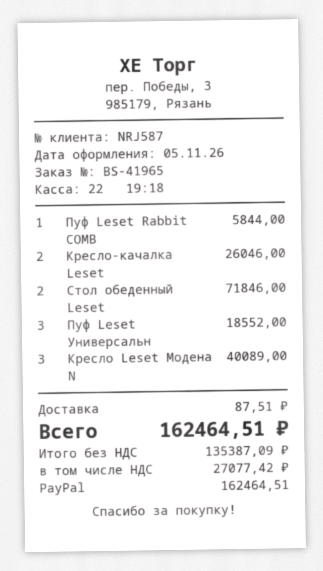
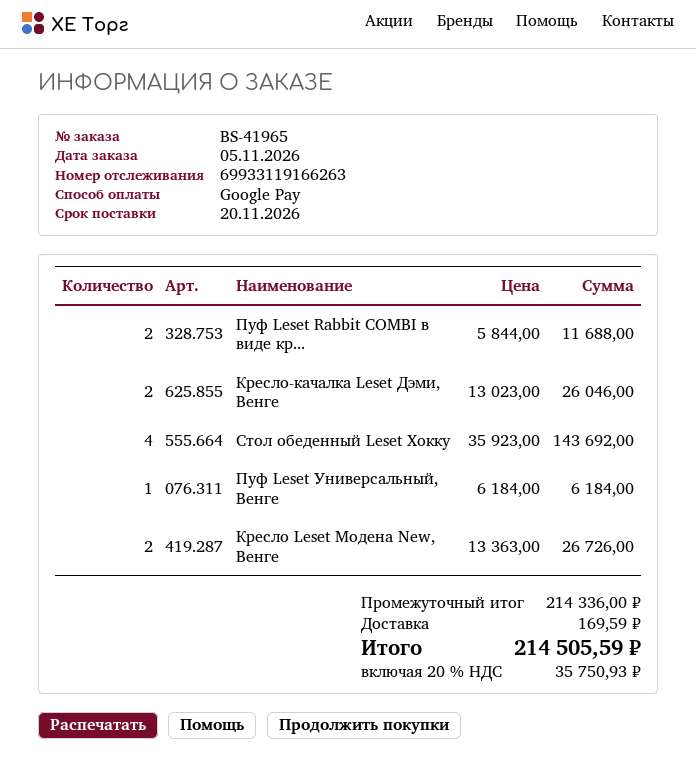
payment method: PayPal -> Google Pay
Пуф Leset Rabbit COMB: 1 for 5844.00 -> 2 for 11688.00
Стол обеденный Leset: 2 for 71846.00 -> 4 for 143692.00
Пуф Leset Универсальн: 3 for 18552.00 -> 1 for 6184.00
Кресло Leset Модена N: 3 for 40089.00 -> 2 for 26726.00
shipping: 87.51 -> 169.59
tax: 27077.42 -> 35750.93
total: 162464.51 -> 214505.59

